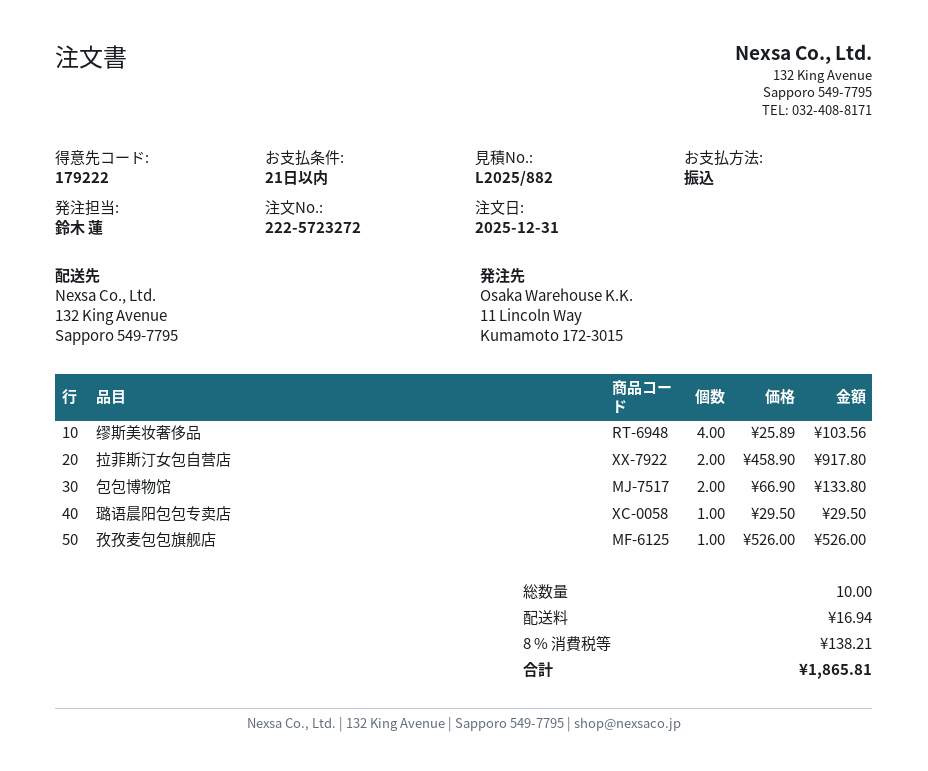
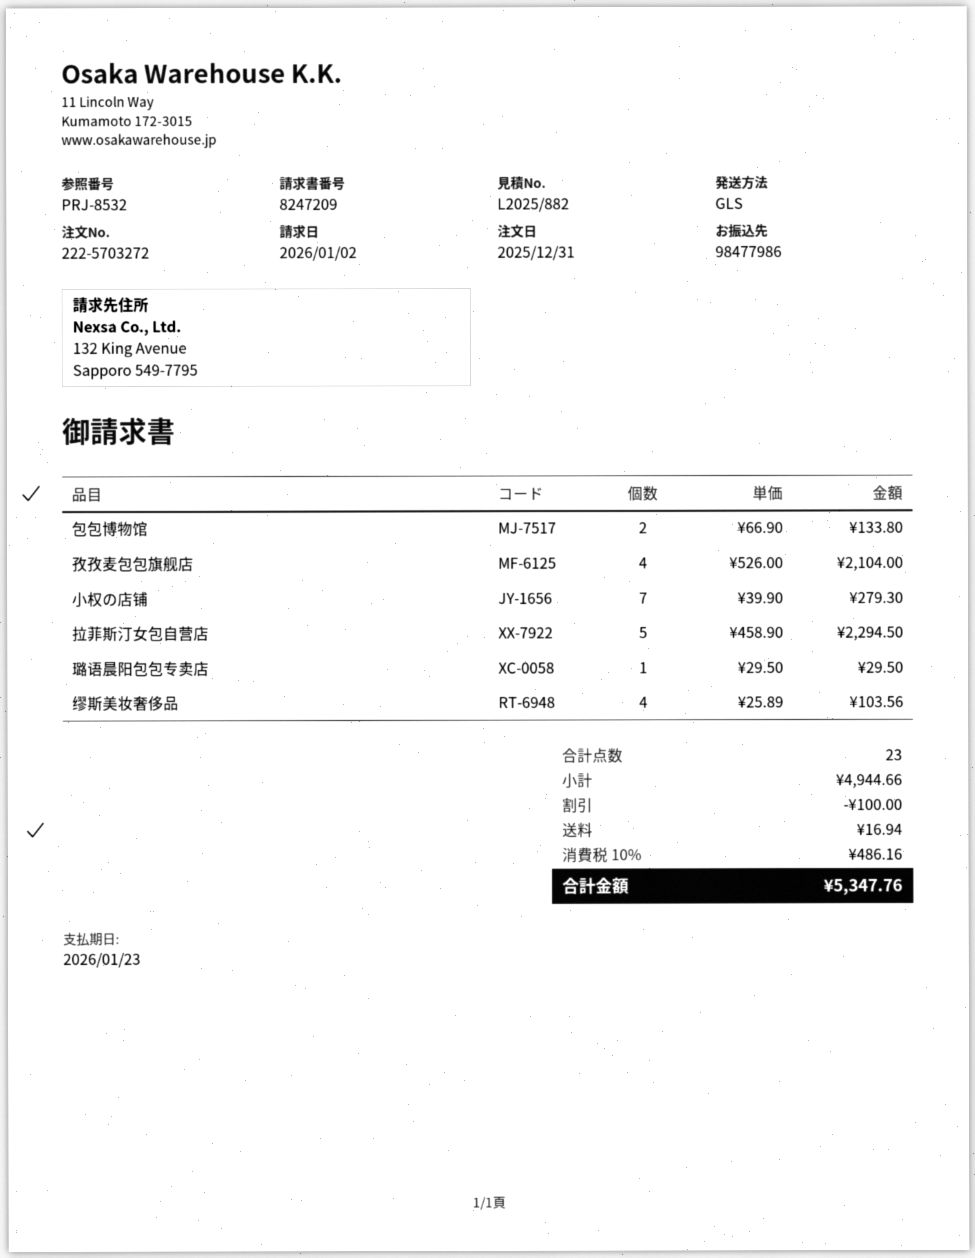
order number: 222-5723272 -> 222-5703272
拉菲斯汀女包自营店: 2 x 458.90 = 917.80 -> 5 x 458.90 = 2294.50
孜孜麦包包旗舰店: 1 x 526.00 = 526.00 -> 4 x 526.00 = 2104.00
小权の店铺: none -> 7 x 39.90 = 279.30
total quantity: 10 -> 23
discount: none -> 100.00
tax: 8% = 138.21 -> 10% = 486.16
total: 1865.81 -> 5347.76

